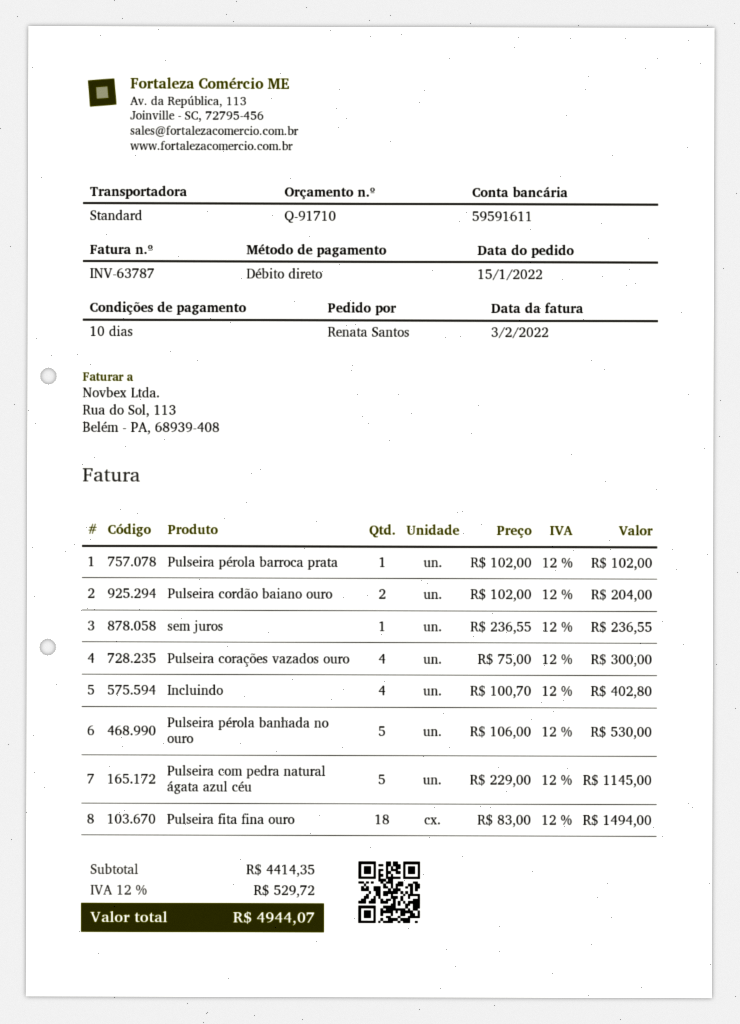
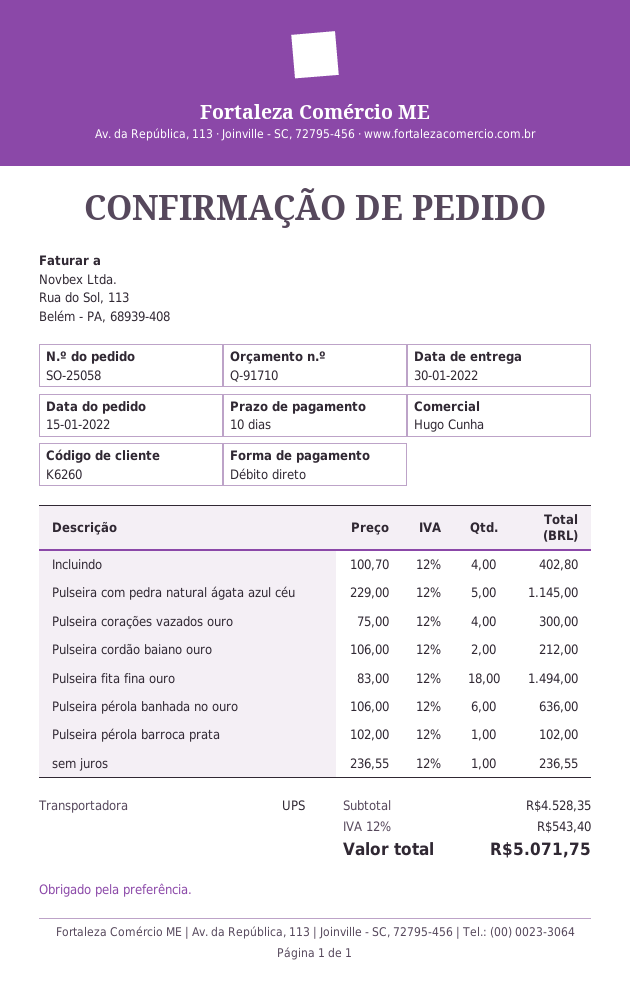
shipping method: standard -> UPS
Pulseira cordão baiano ouro: 2 x 102.00 = 204.00 -> 2 x 106.00 = 212.00
Pulseira pérola banhada no ouro: 5 x 106.00 = 530.00 -> 6 x 106.00 = 636.00
subtotal: 4414.35 -> 4528.35
tax: 12% = 529.72 -> 12% = 543.40
total: 4944.07 -> 5071.75

